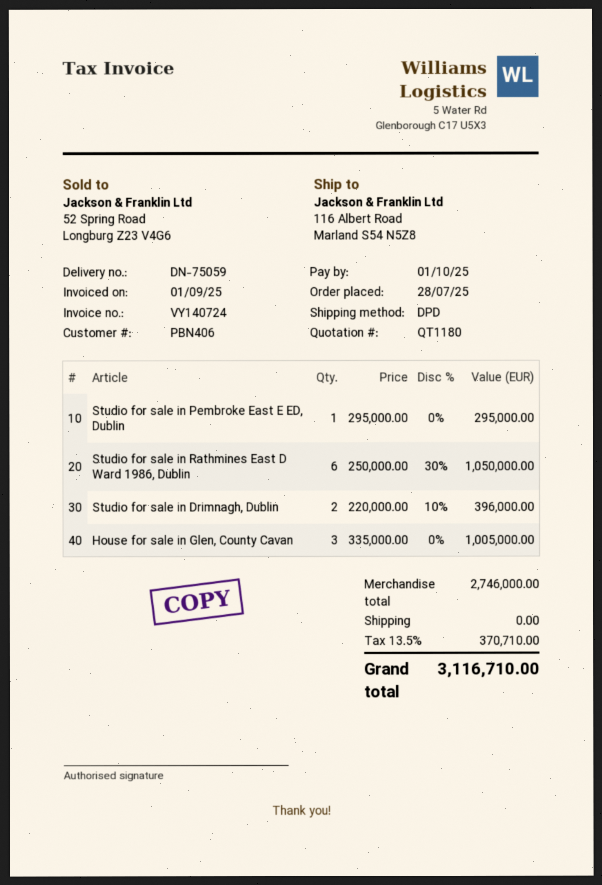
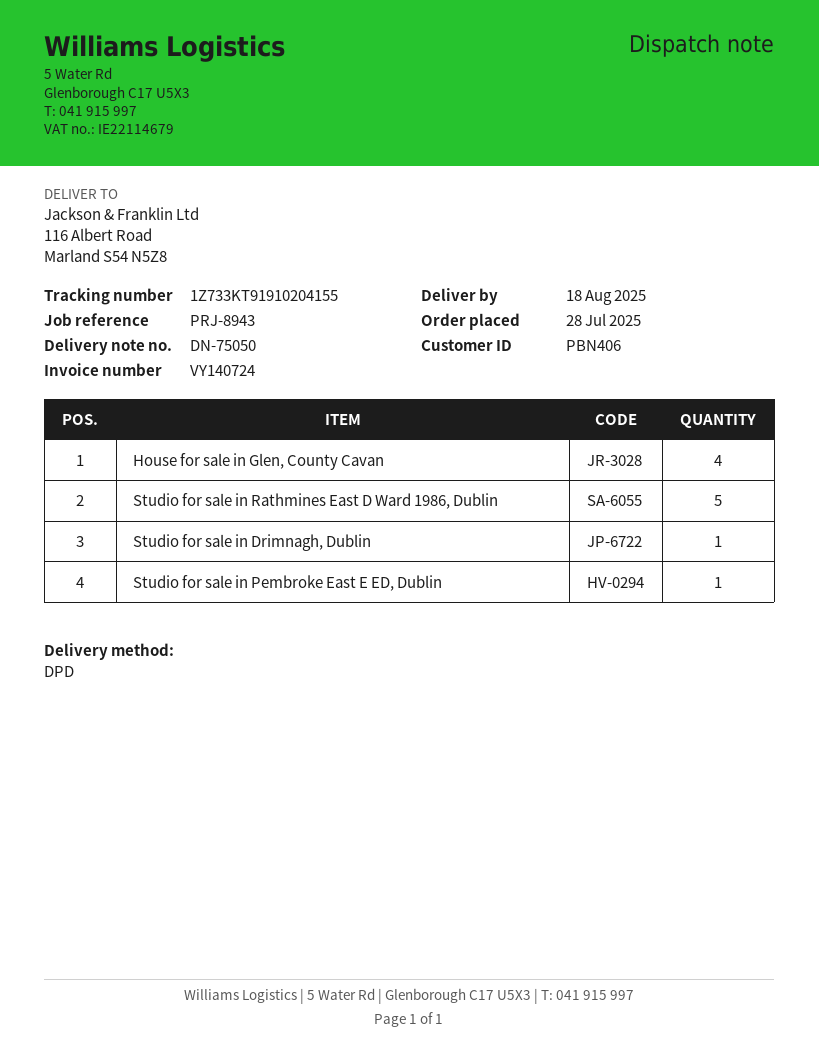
delivery note number: DN-75059 -> DN-75050
Studio for sale in Rathmines East D Ward 1986, Dublin: 6 -> 5
Studio for sale in Drimnagh, Dublin: 2 -> 1
House for sale in Glen, County Cavan: 3 -> 4

